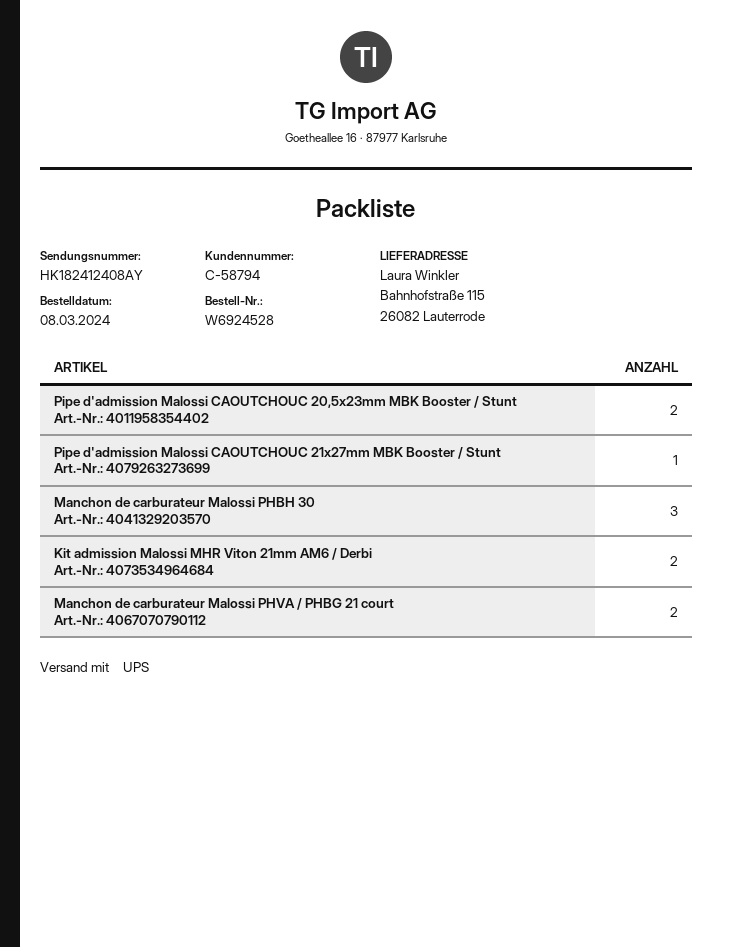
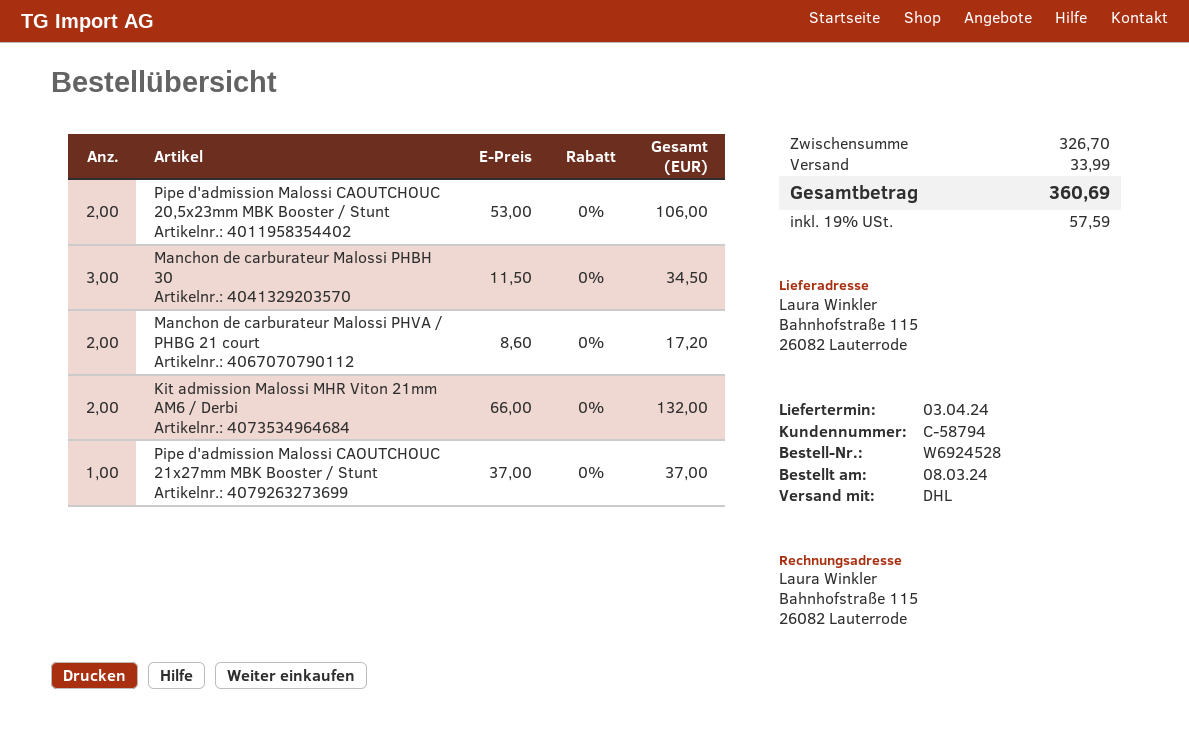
shipping method: UPS -> DHL

